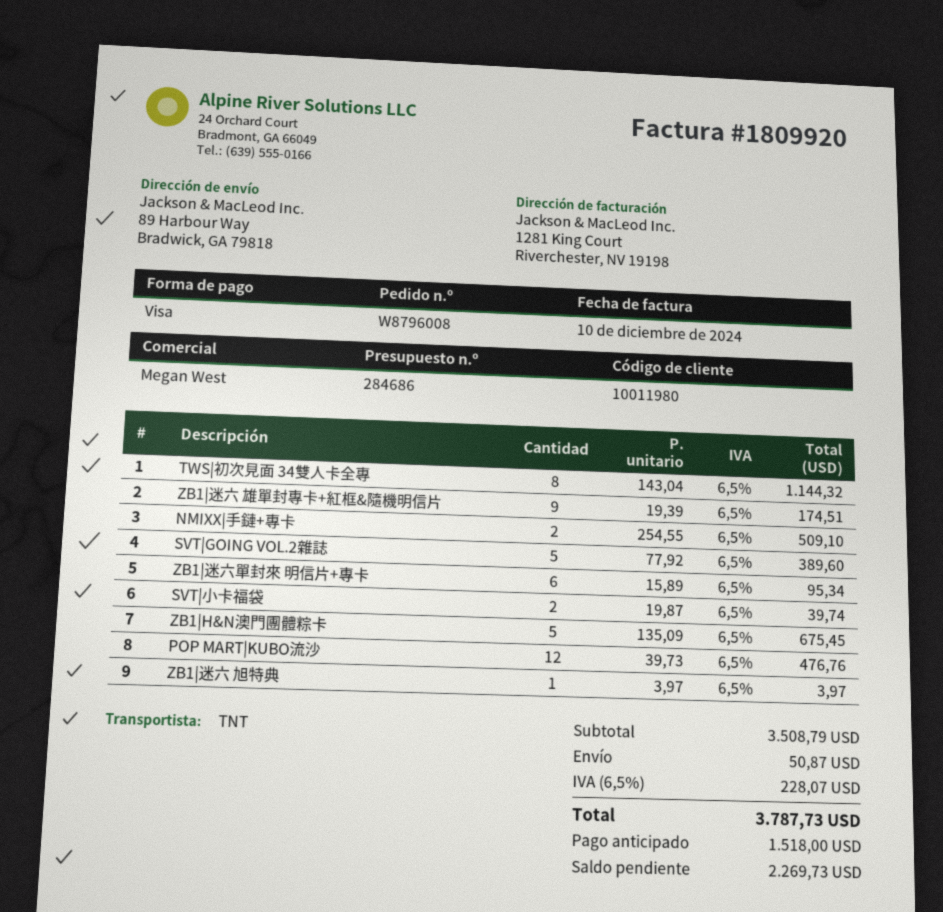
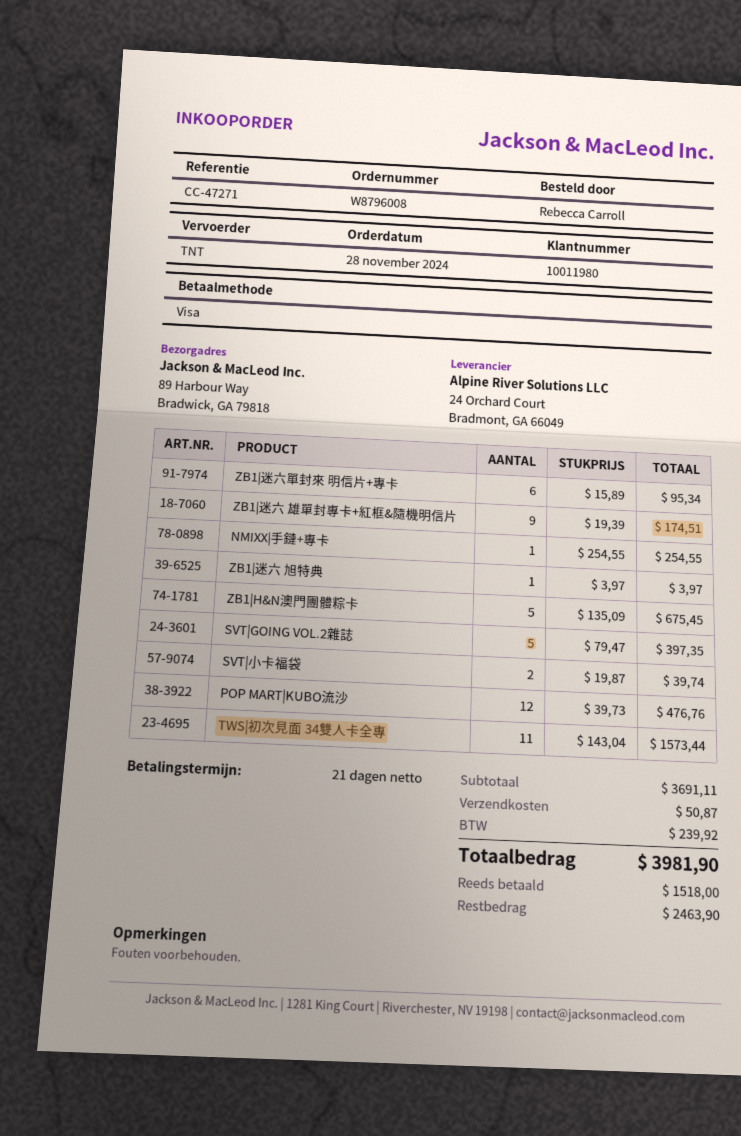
TWS|初次見面 34雙人卡全專: 8 x 143.04 = 1144.32 -> 11 x 143.04 = 1573.44
NMIXX|手鏈+專卡: 2 x 254.55 = 509.10 -> 1 x 254.55 = 254.55
SVT|GOING VOL.2雜誌: 5 x 77.92 = 389.60 -> 5 x 79.47 = 397.35
subtotal: 3508.79 -> 3691.11
tax: 228.07 -> 239.92
total: 3787.73 -> 3981.90
balance: 2269.73 -> 2463.90

